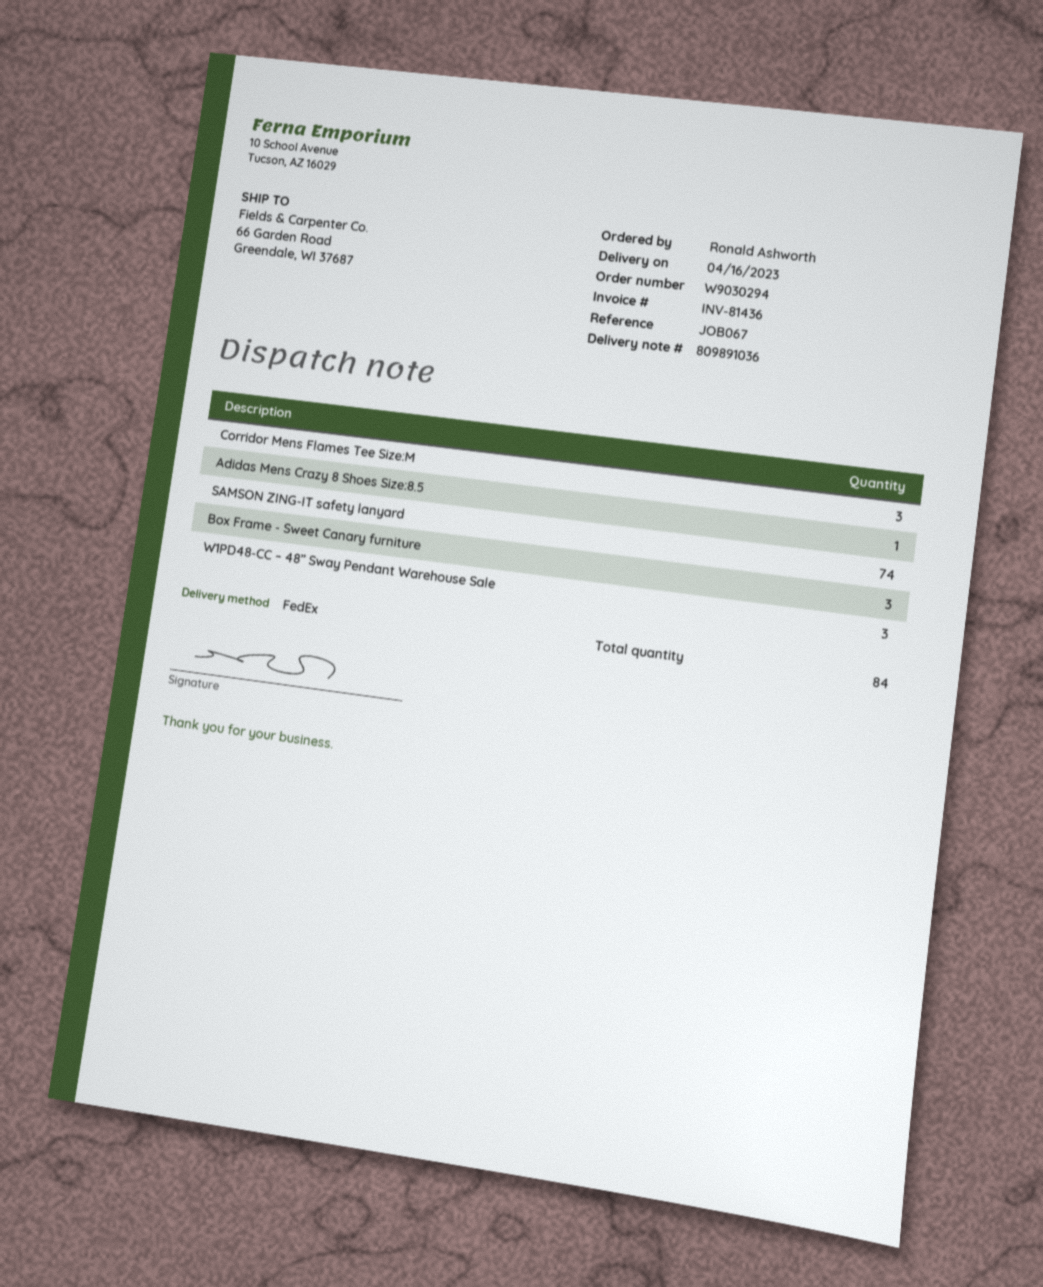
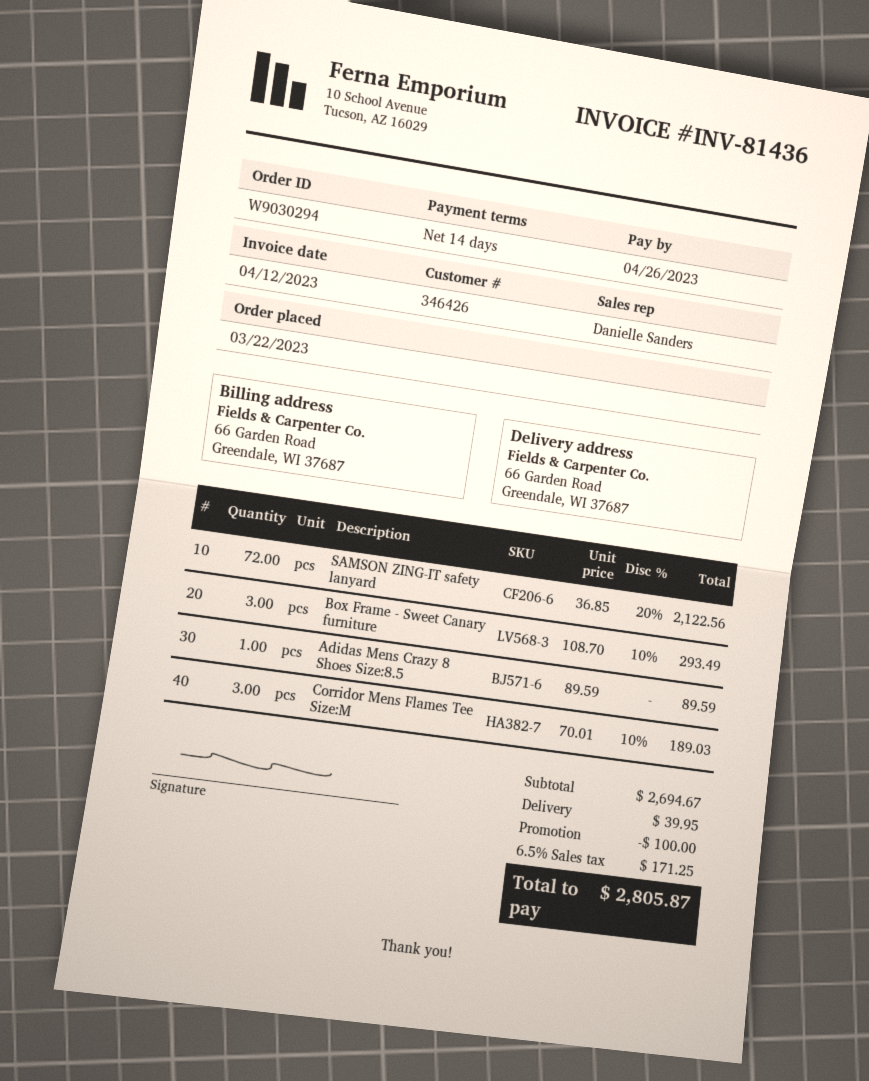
SAMSON ZING-IT safety lanyard: 74 -> 72
W1PD48-CC – 48” Sway Pendant Warehouse Sale: 3 -> none

